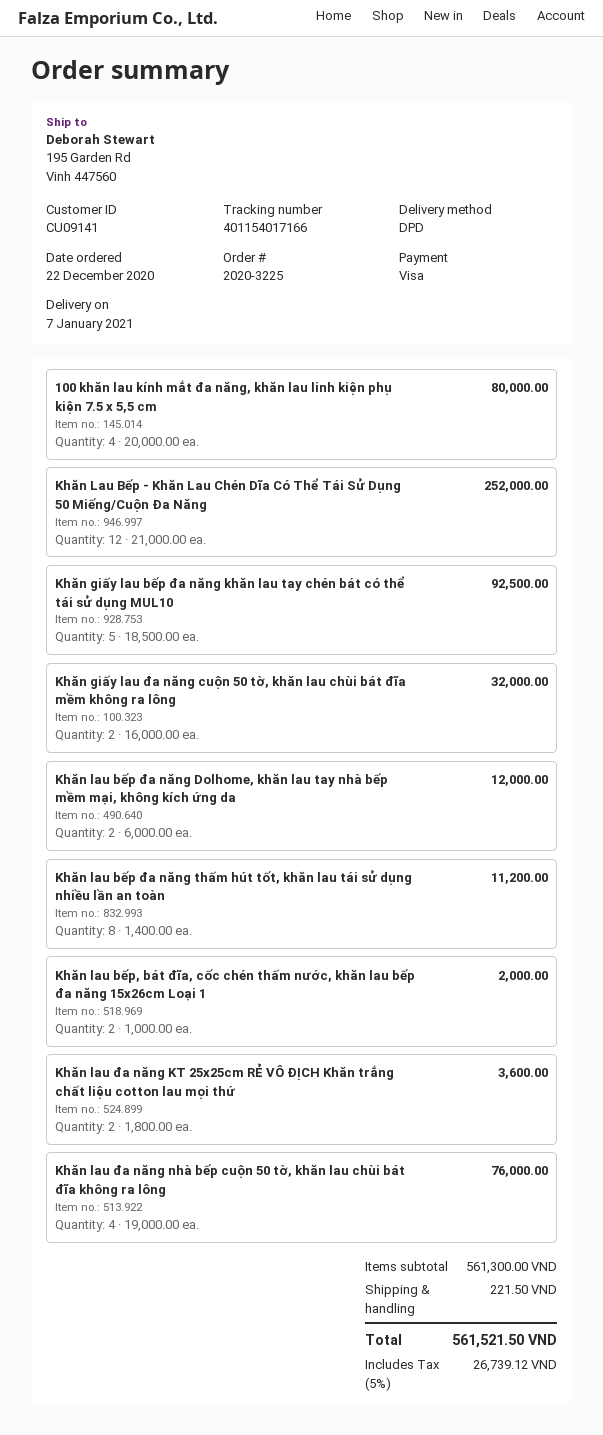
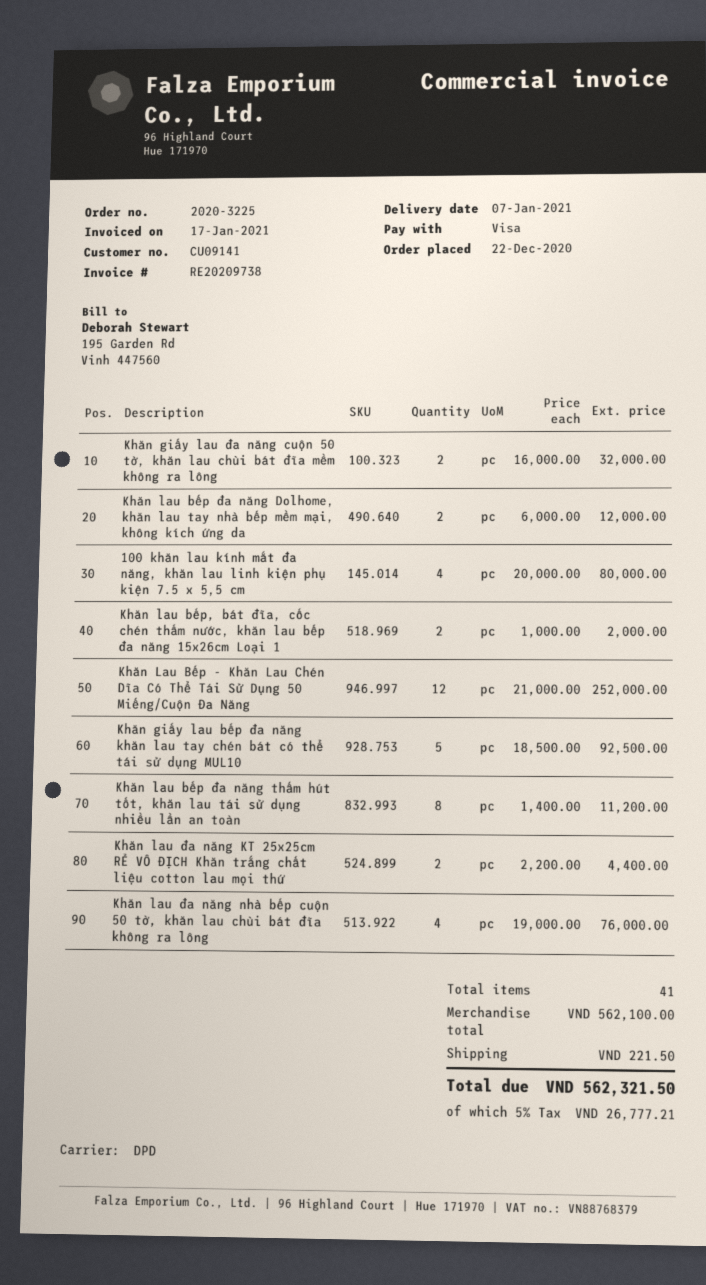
Khăn lau đa năng KT 25x25cm RẺ VÔ ĐỊCH Khăn trắng chất liệu cotton lau mọi thứ: 2 x 1800.00 = 3600.00 -> 2 x 2200.00 = 4400.00
subtotal: 561300.00 -> 562100.00
tax: 5% = 26739.12 -> 5% = 26777.21
total: 561521.50 -> 562321.50

